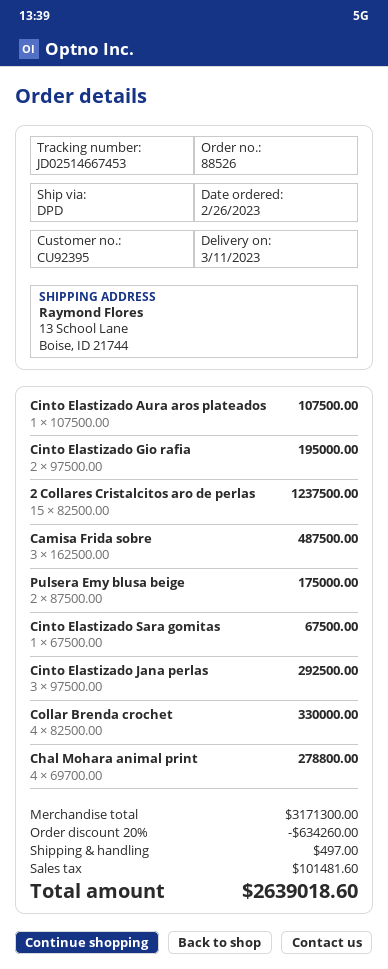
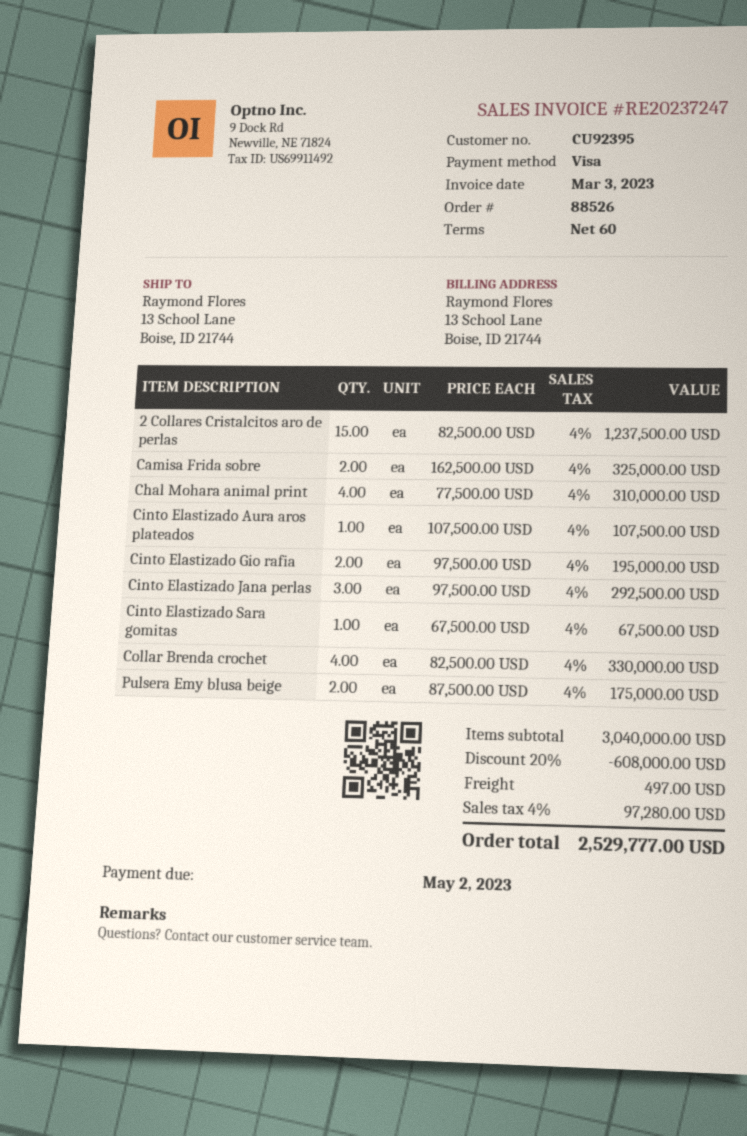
Camisa Frida sobre: 3 x 162500.00 = 487500.00 -> 2 x 162500.00 = 325000.00
Chal Mohara animal print: 4 x 69700.00 = 278800.00 -> 4 x 77500.00 = 310000.00
subtotal: 3171300.00 -> 3040000.00
discount: 20% = 634260.00 -> 20% = 608000.00
tax: 101481.60 -> 97280.00
total: 2639018.60 -> 2529777.00

